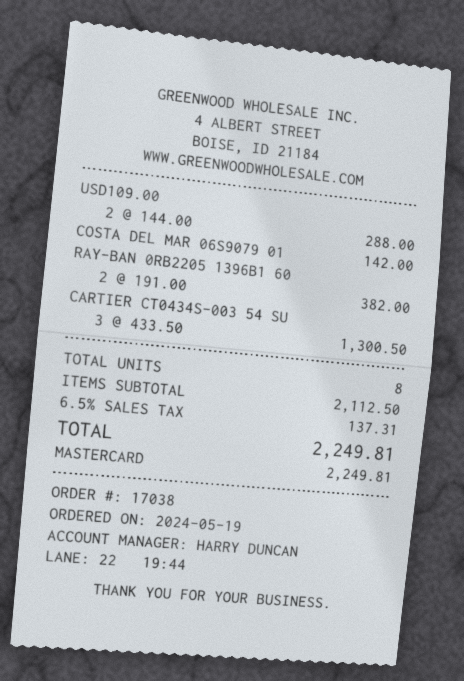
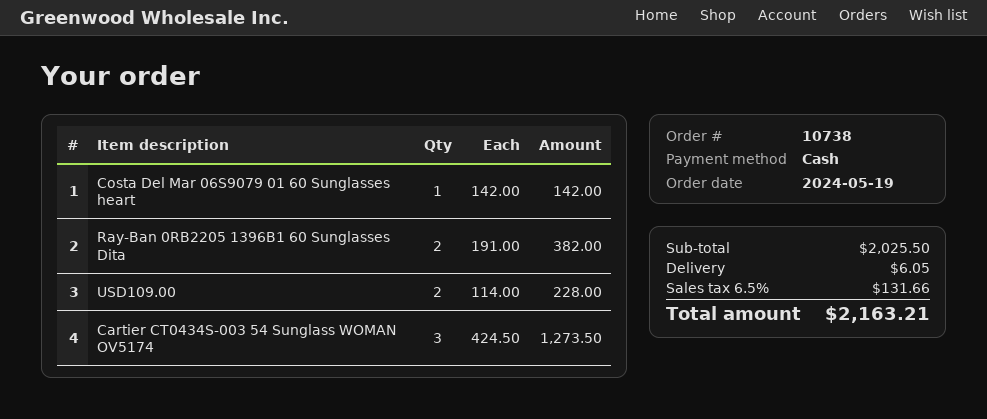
order number: 17038 -> 10738
payment method: Mastercard -> cash
USD109.00: 2 x 144.00 = 288.00 -> 2 x 114.00 = 228.00
CARTIER CT0434S-003 54 SU: 3 x 433.50 = 1300.50 -> 3 x 424.50 = 1273.50
subtotal: 2112.50 -> 2025.50
shipping: none -> 6.05
tax: 6.5% = 137.31 -> 6.5% = 131.66
total: 2249.81 -> 2163.21

